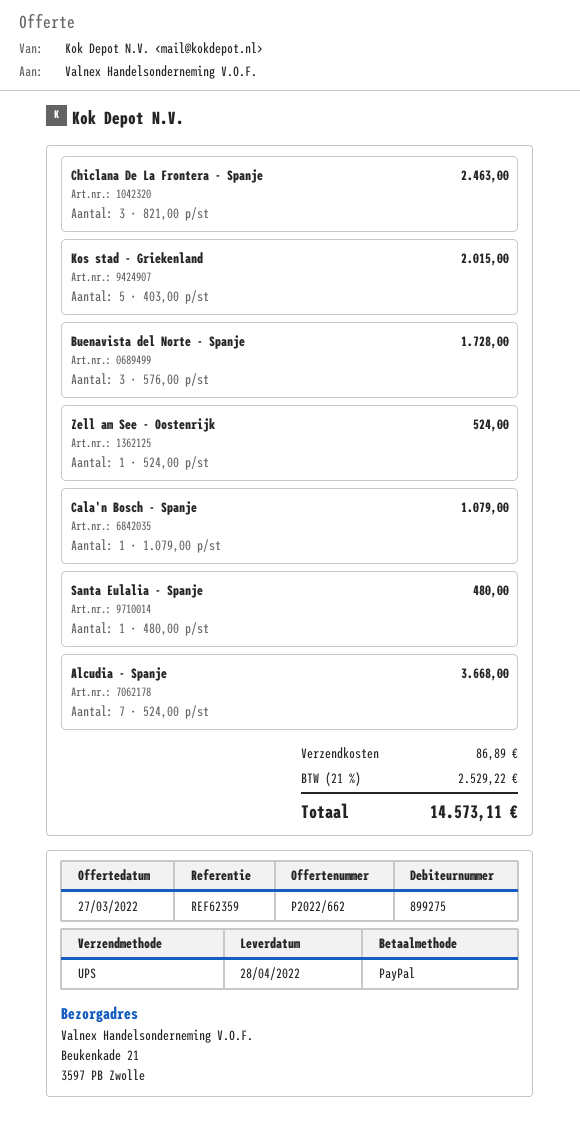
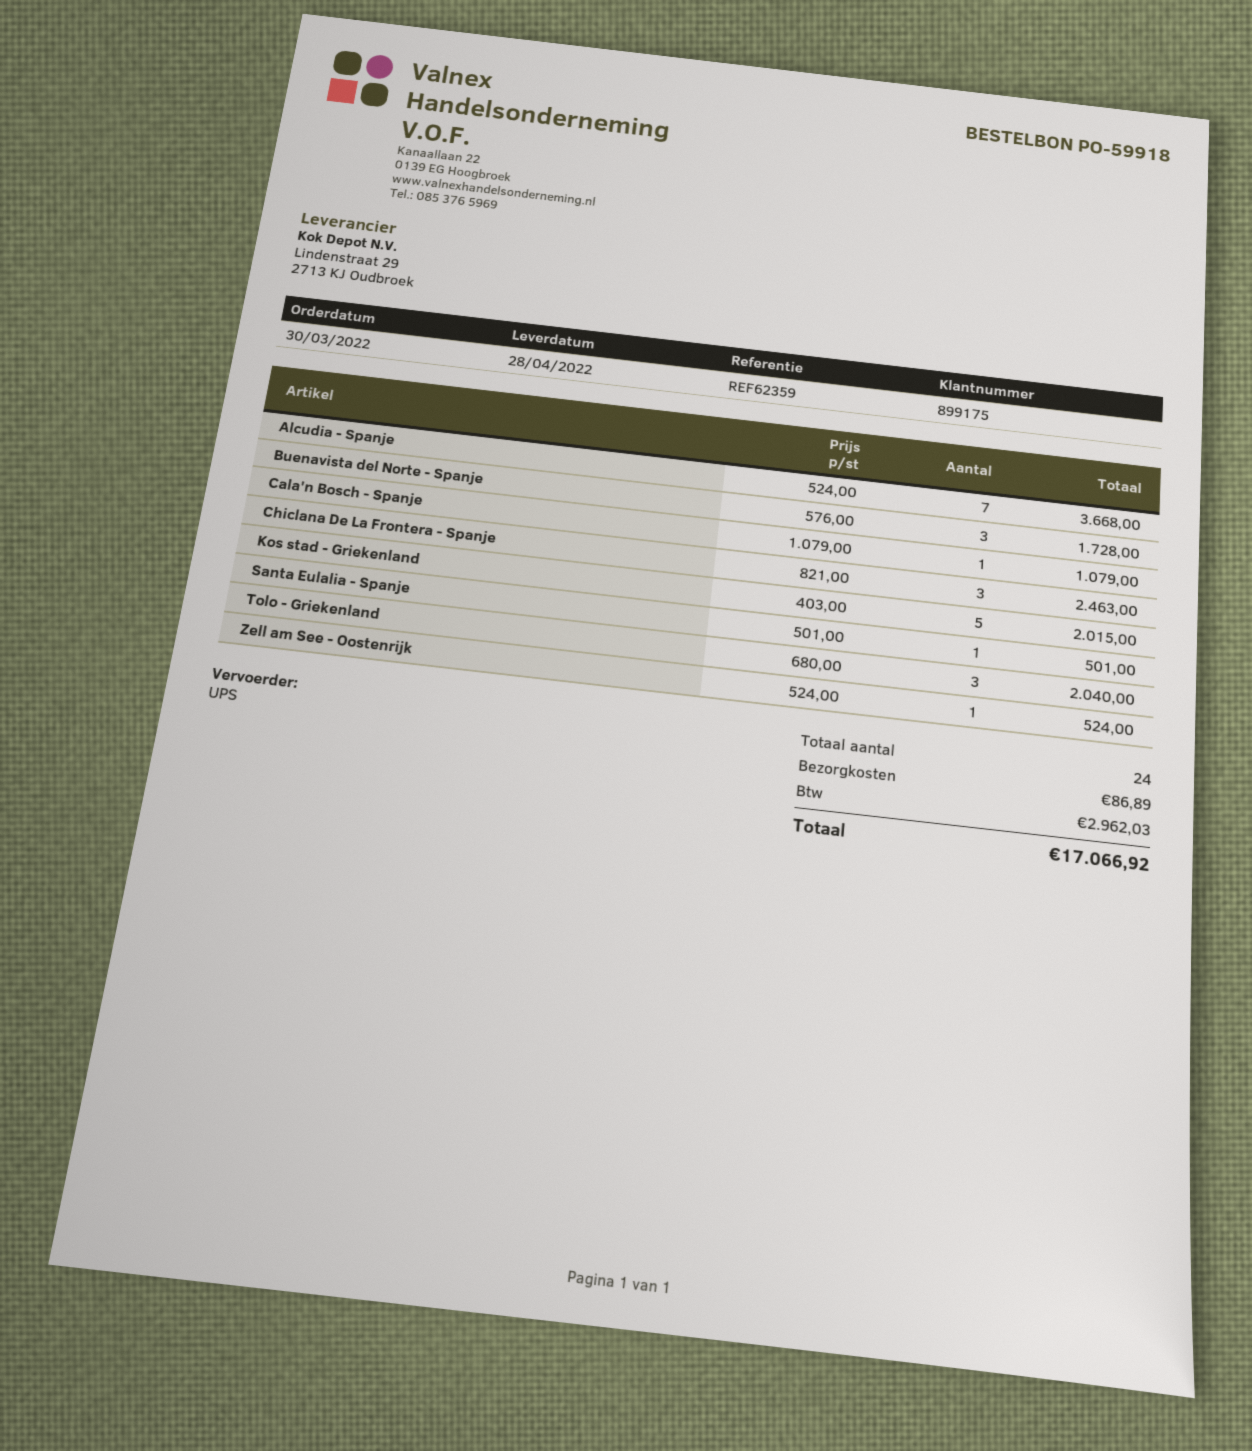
customer number: 899275 -> 899175
Santa Eulalia - Spanje: 1 x 480.00 = 480.00 -> 1 x 501.00 = 501.00
Tolo - Griekenland: none -> 3 x 680.00 = 2040.00
tax: 2529.22 -> 2962.03
total: 14573.11 -> 17066.92

